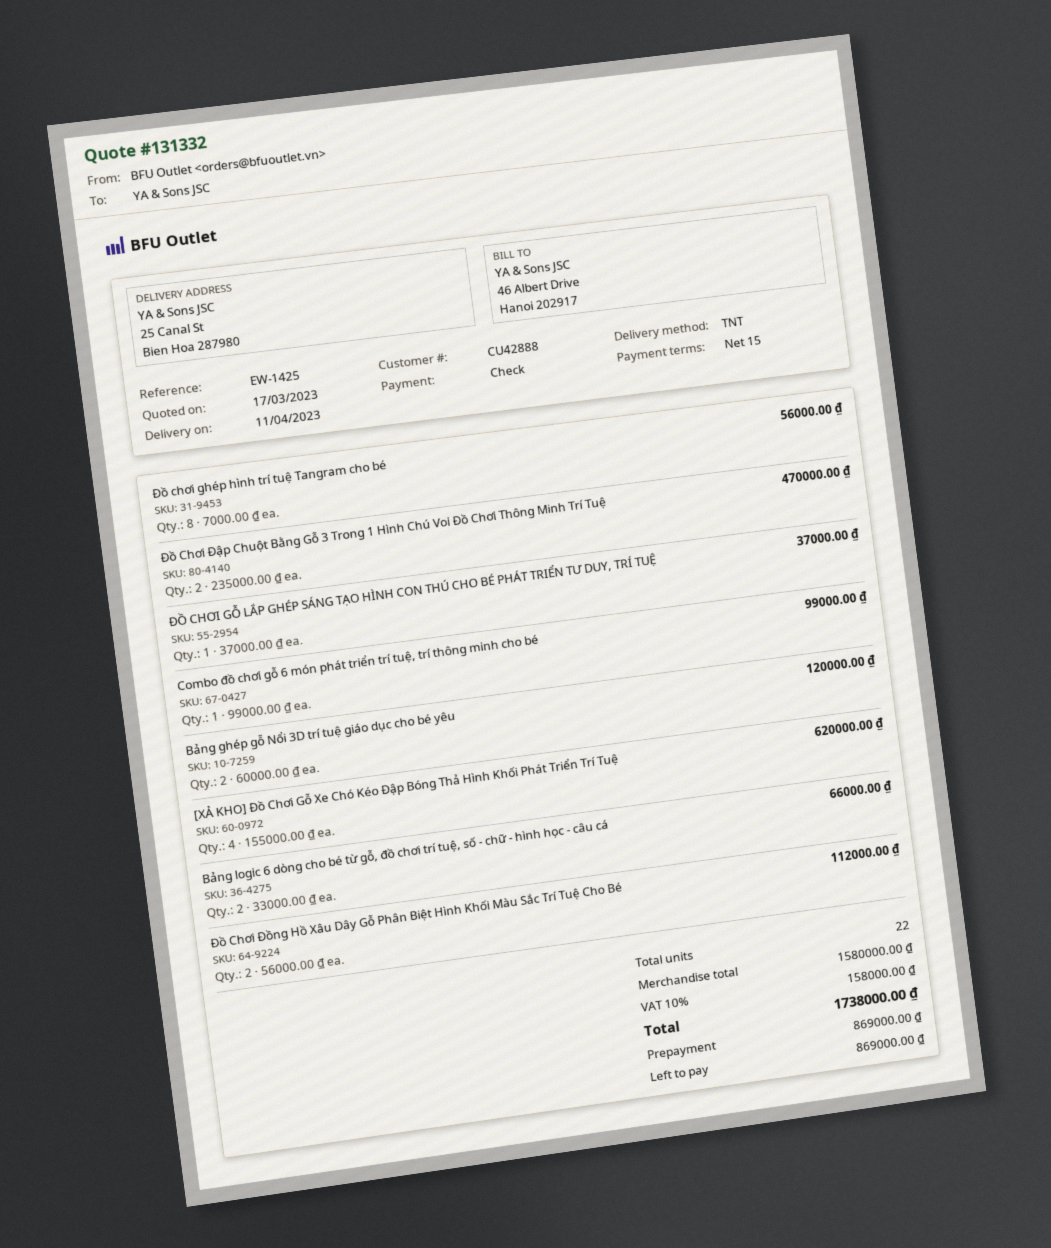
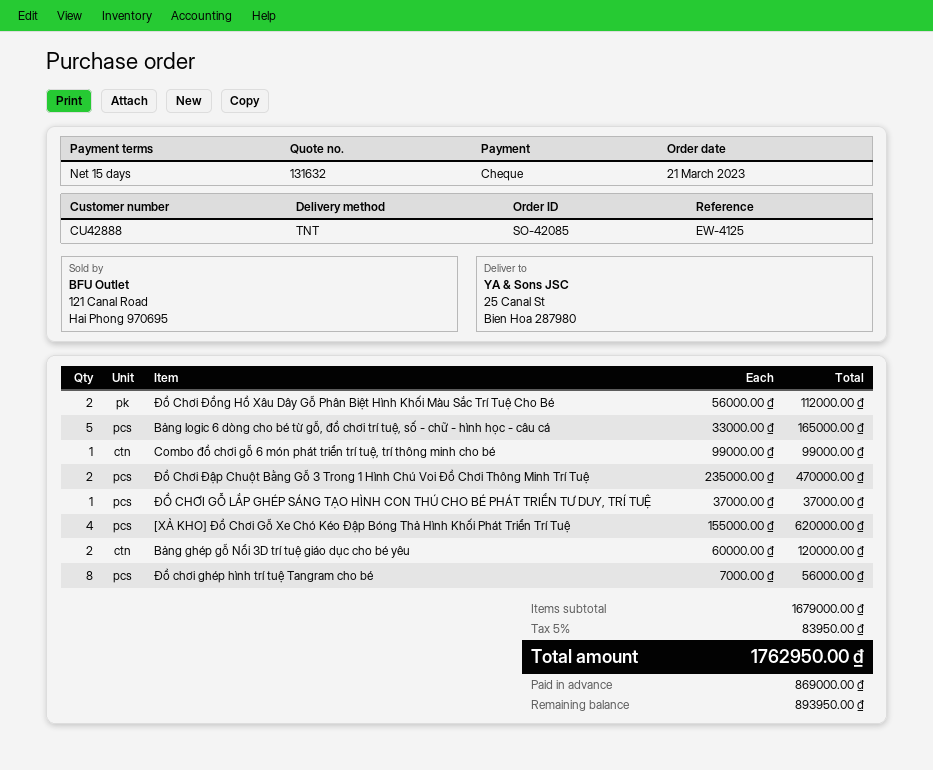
quote number: 131332 -> 131632
reference: EW-1425 -> EW-4125
Bảng logic 6 dòng cho bé từ gỗ, đồ chơi trí tuệ, số - chữ - hình học - câu cá: 2 x 33000.00 = 66000.00 -> 5 x 33000.00 = 165000.00
subtotal: 1580000.00 -> 1679000.00
tax: 10% = 158000.00 -> 5% = 83950.00
total: 1738000.00 -> 1762950.00
balance: 869000.00 -> 893950.00

